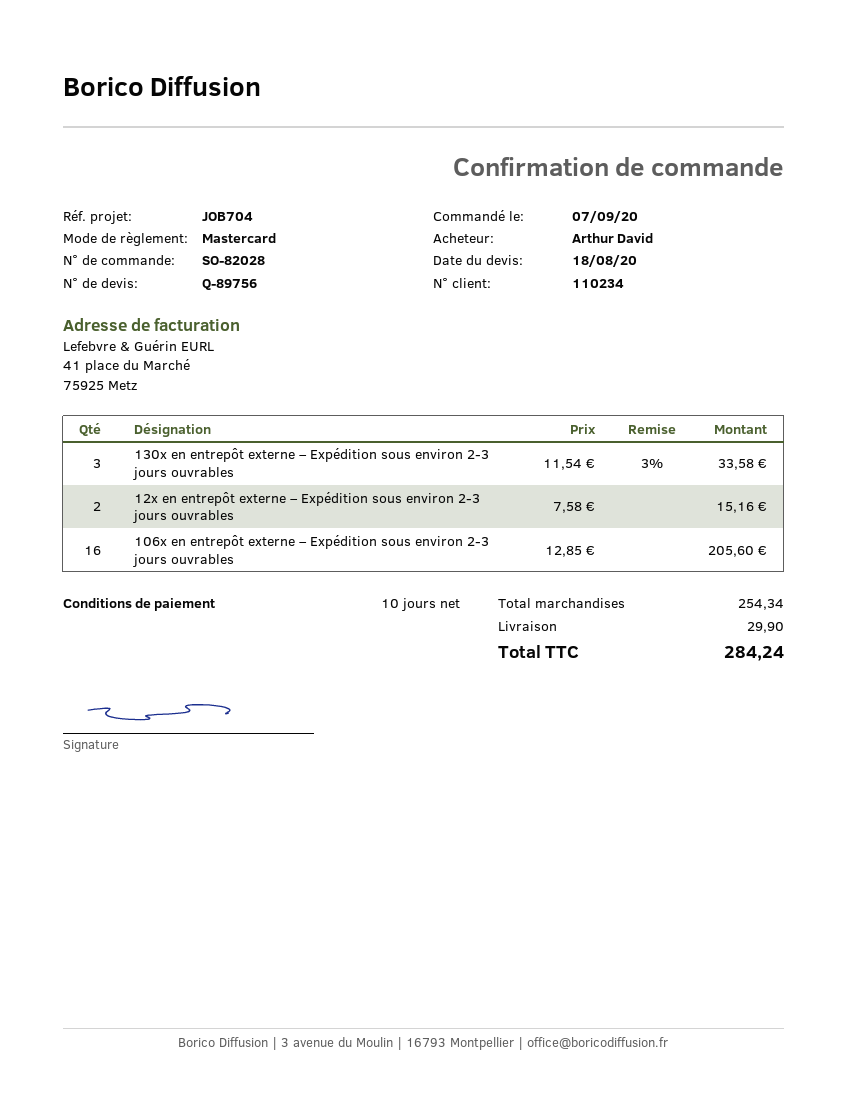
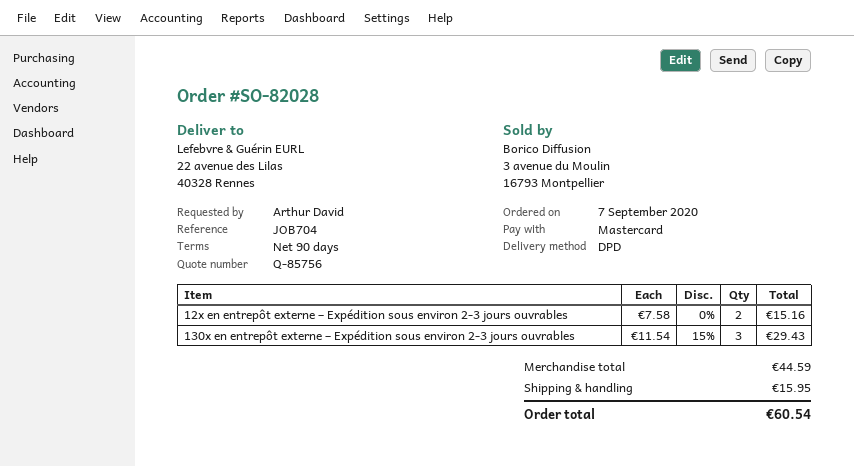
quote number: Q-89756 -> Q-85756
payment terms: 10 days -> 90 days
130x en entrepôt externe – Expédition sous environ 2-3 jours ouvrables: 3 x 11.54 - 3% = 33.58 -> 3 x 11.54 - 15% = 29.43
106x en entrepôt externe – Expédition sous environ 2-3 jours ouvrables: 16 x 12.85 = 205.60 -> none
subtotal: 254.34 -> 44.59
shipping: 29.90 -> 15.95
total: 284.24 -> 60.54

